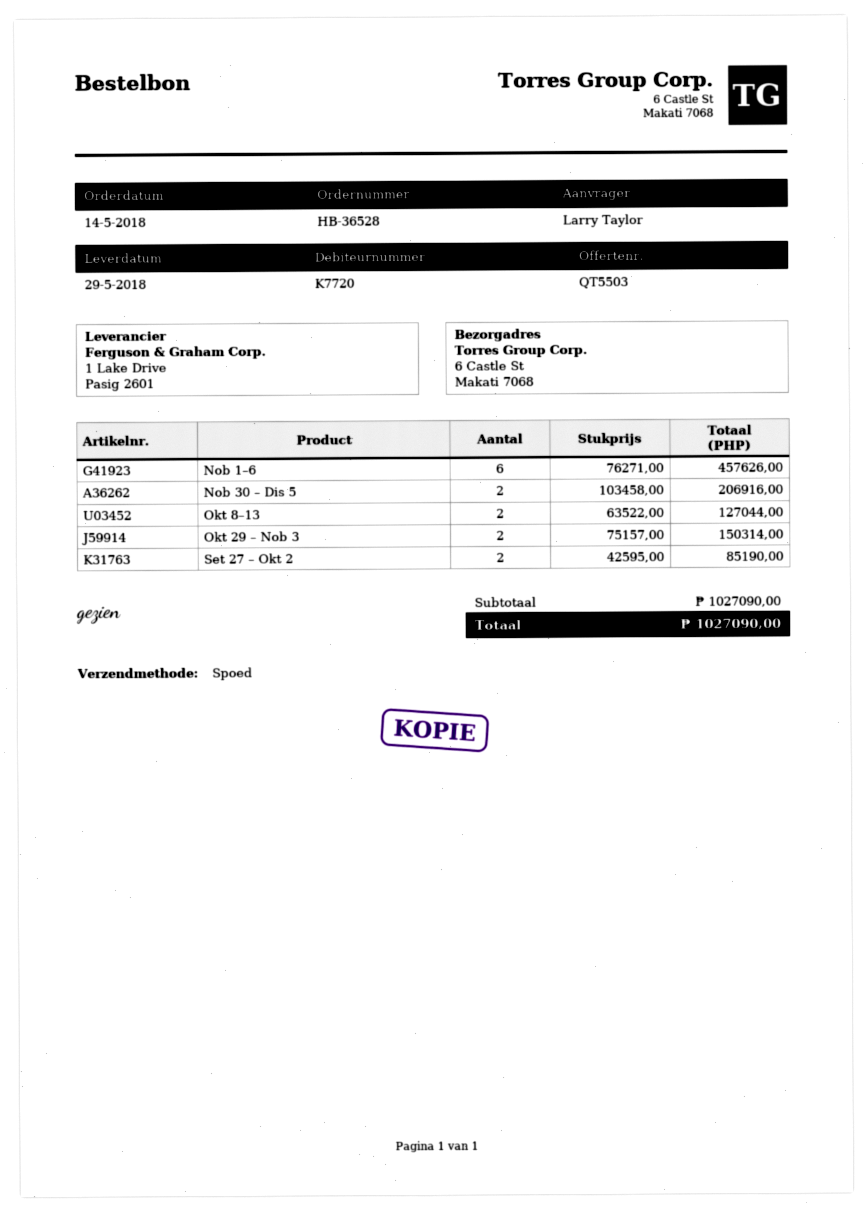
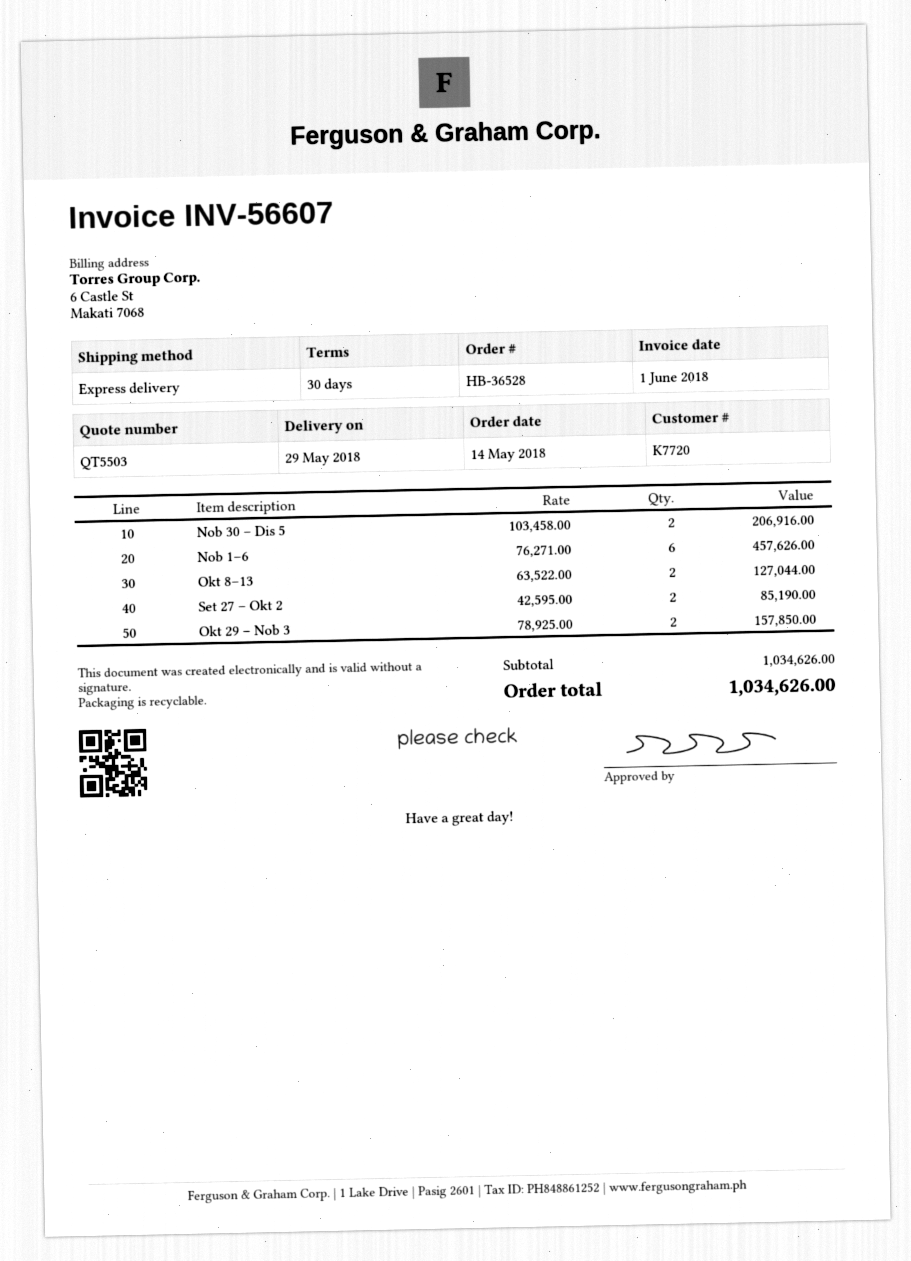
Okt 29 – Nob 3: 2 x 75157.00 = 150314.00 -> 2 x 78925.00 = 157850.00
subtotal: 1027090.00 -> 1034626.00
total: 1027090.00 -> 1034626.00

